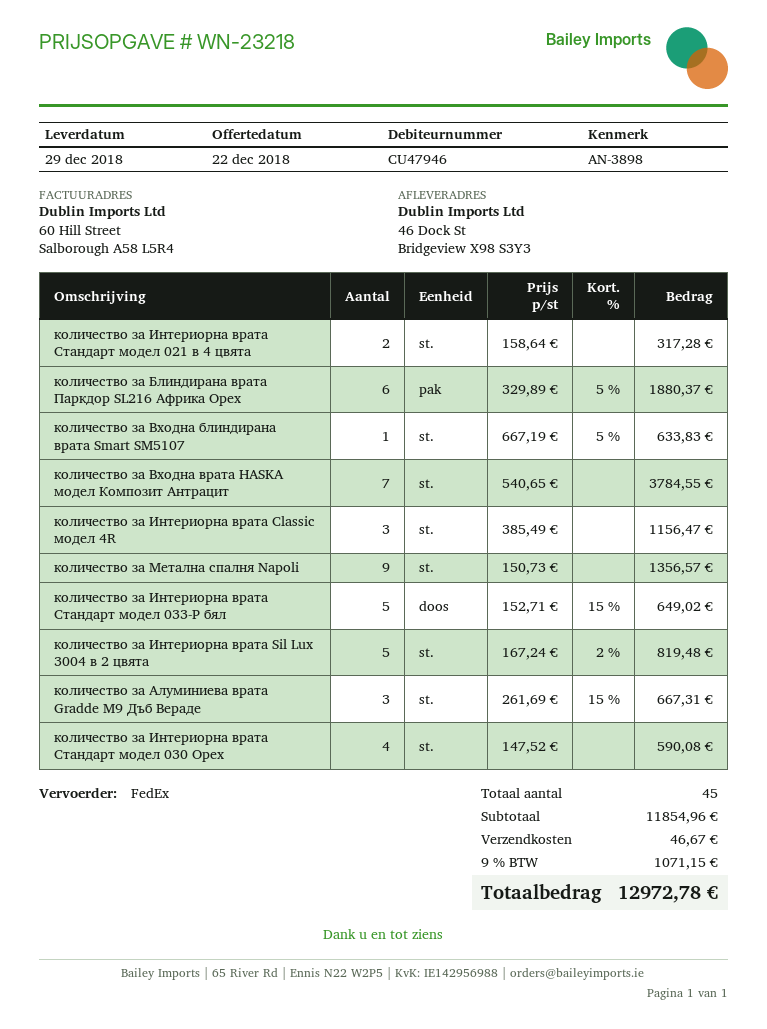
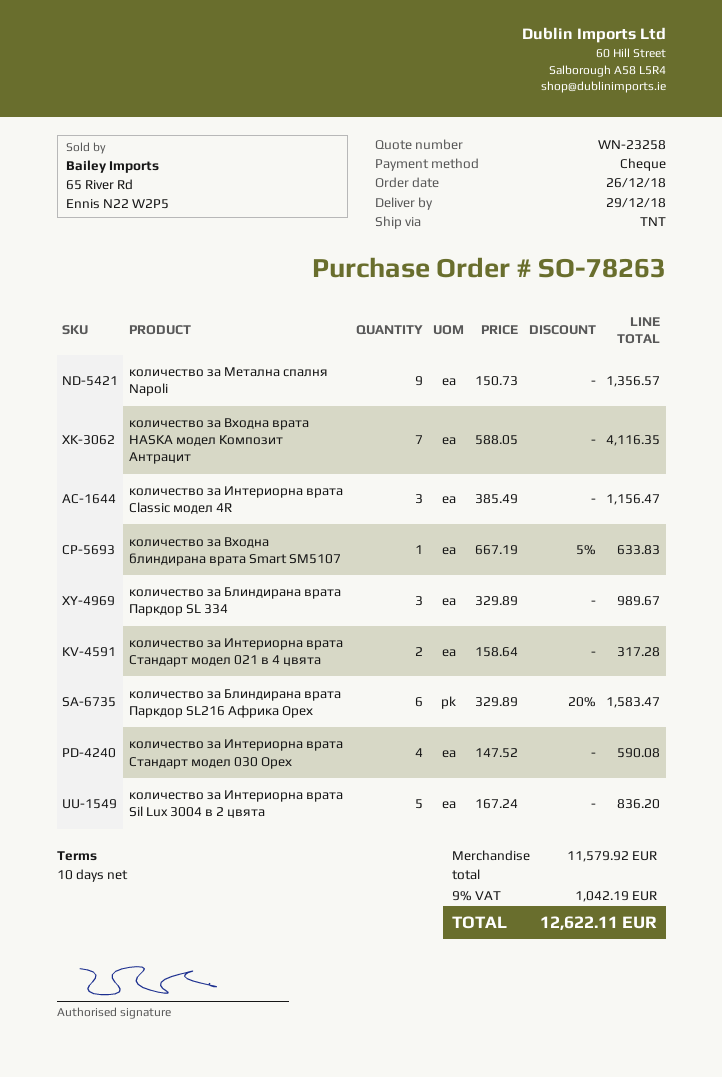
quote number: WN-23218 -> WN-23258
shipping method: FedEx -> TNT
количество за Блиндирана врата Паркдор SL216 Африка Орех: 6 x 329.89 - 5% = 1880.37 -> 6 x 329.89 - 20% = 1583.47
количество за Входна врата HASKA модел Композит Антрацит: 7 x 540.65 = 3784.55 -> 7 x 588.05 = 4116.35
количество за Интериорна врата Стандарт модел 033-P бял: 5 x 152.71 - 15% = 649.02 -> none
количество за Интериорна врата Sil Lux 3004 в 2 цвята: 5 x 167.24 - 2% = 819.48 -> 5 x 167.24 = 836.20
количество за Алуминиева врата Gradde M9 Дъб Вераде: 3 x 261.69 - 15% = 667.31 -> none
количество за Блиндирана врата Паркдор SL 334: none -> 3 x 329.89 = 989.67
subtotal: 11854.96 -> 11579.92
shipping: 46.67 -> none
tax: 9% = 1071.15 -> 9% = 1042.19
total: 12972.78 -> 12622.11

